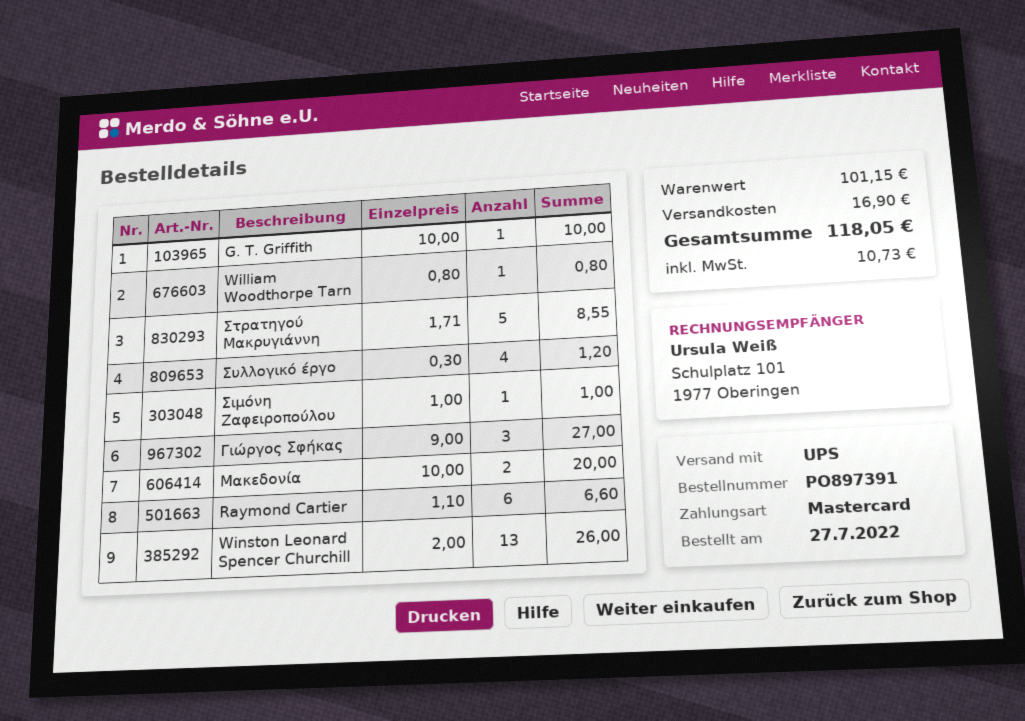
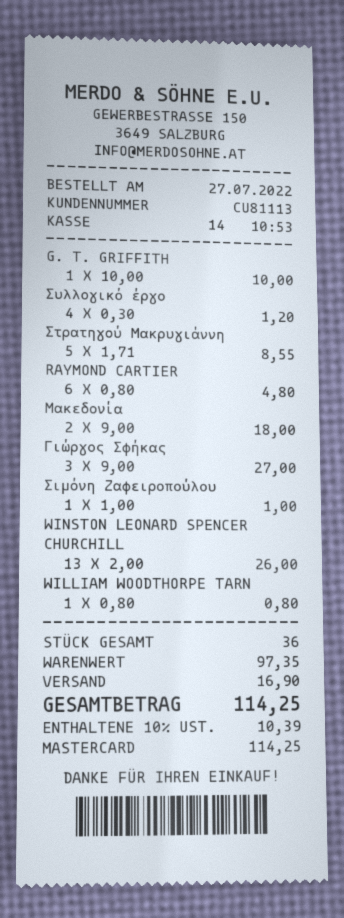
Μακεδονία: 2 x 10.00 = 20.00 -> 2 x 9.00 = 18.00
Raymond Cartier: 6 x 1.10 = 6.60 -> 6 x 0.80 = 4.80
subtotal: 101.15 -> 97.35
tax: 10.73 -> 10.39
total: 118.05 -> 114.25

